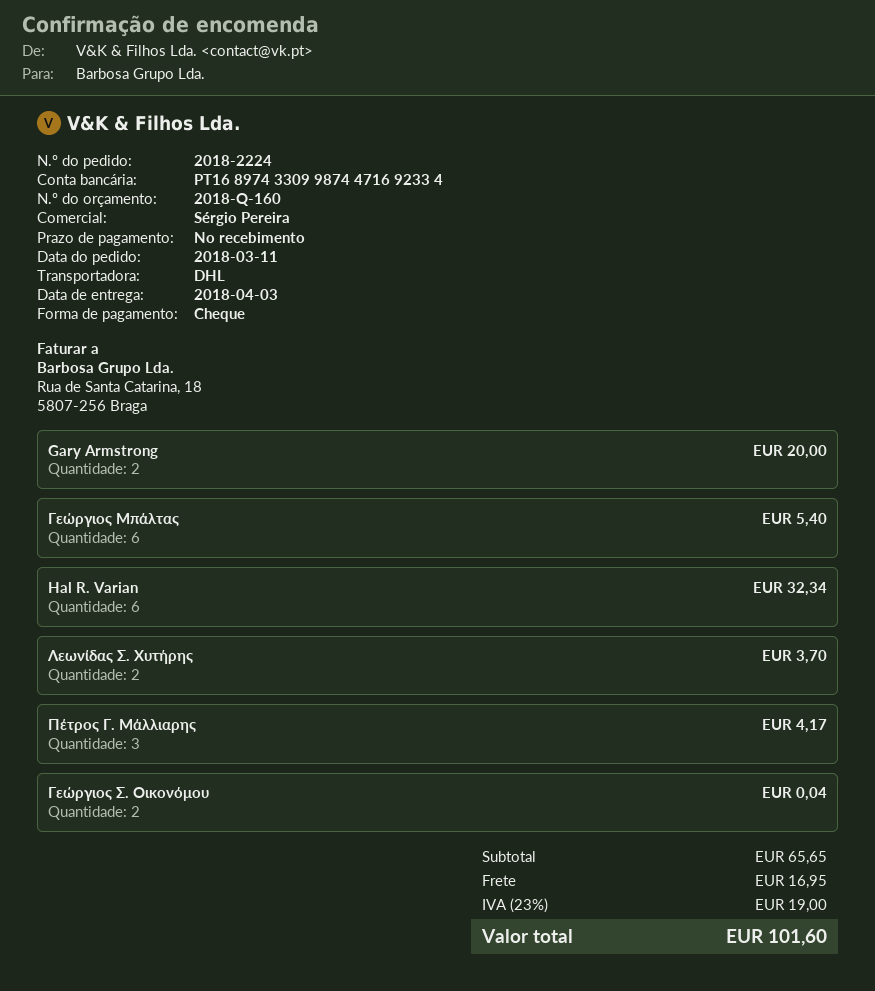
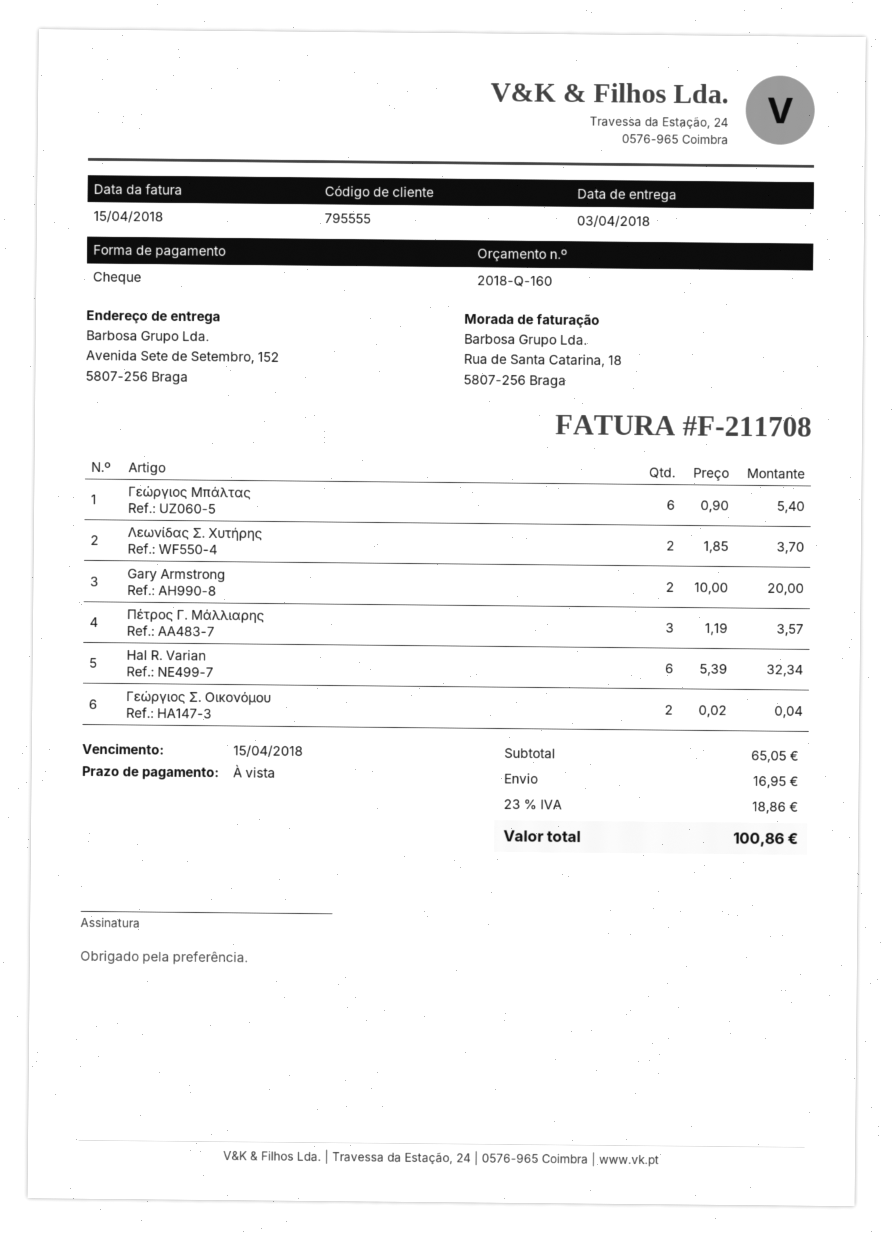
Πέτρος Γ. Μάλλιαρης: 3 for 4.17 -> 3 for 3.57
subtotal: 65.65 -> 65.05
tax: 23% = 19.00 -> 23% = 18.86
total: 101.60 -> 100.86

